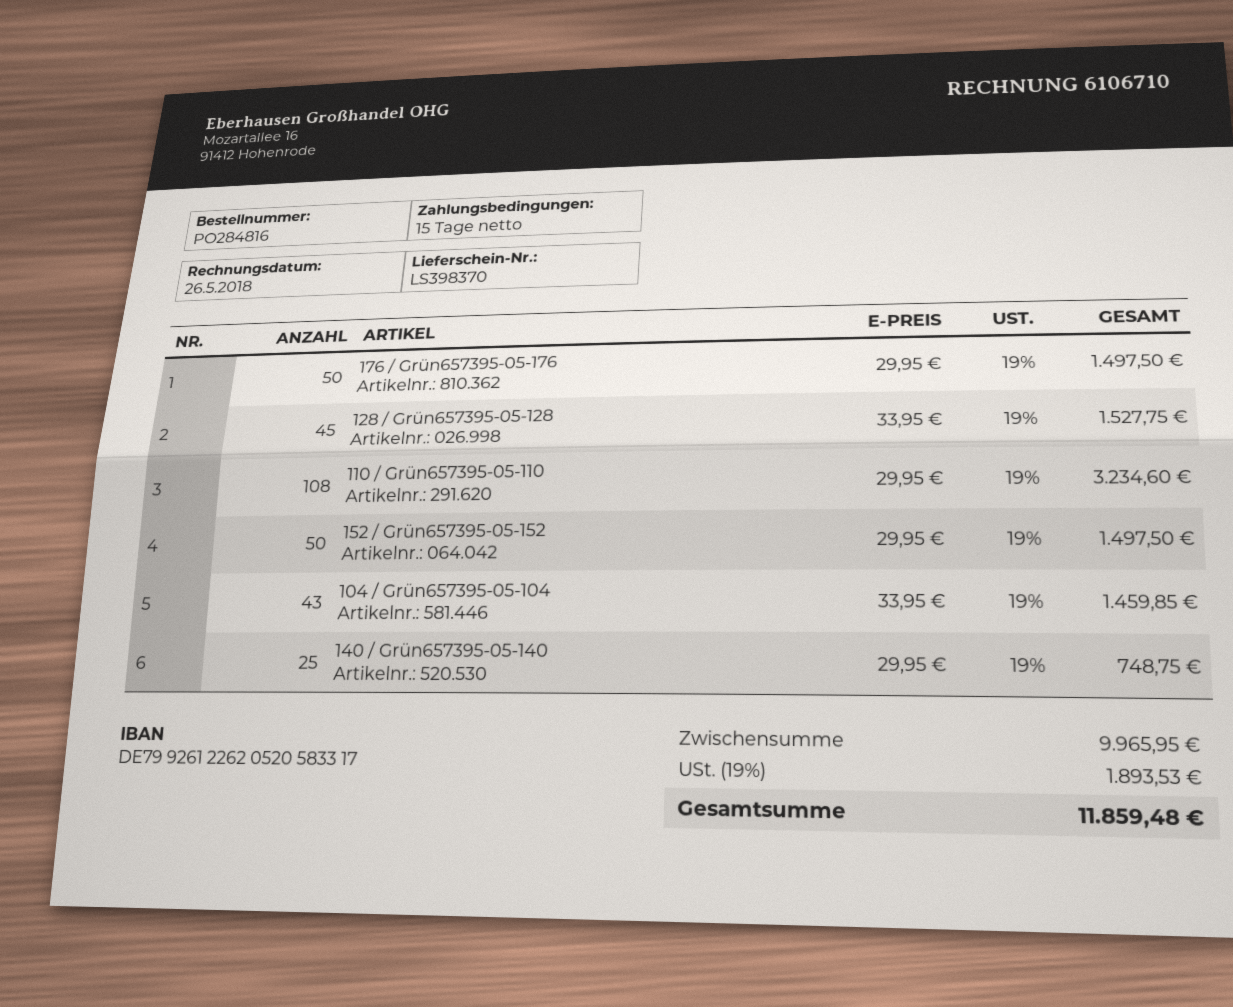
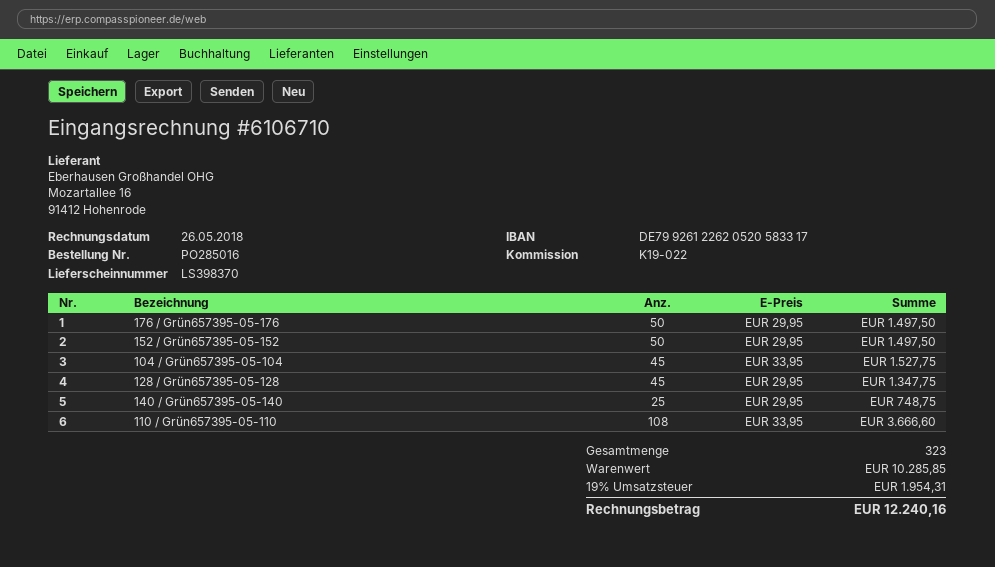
order number: PO284816 -> PO285016
128 / Grün657395-05-128: 45 x 33.95 = 1527.75 -> 45 x 29.95 = 1347.75
110 / Grün657395-05-110: 108 x 29.95 = 3234.60 -> 108 x 33.95 = 3666.60
104 / Grün657395-05-104: 43 x 33.95 = 1459.85 -> 45 x 33.95 = 1527.75
subtotal: 9965.95 -> 10285.85
tax: 19% = 1893.53 -> 19% = 1954.31
total: 11859.48 -> 12240.16

